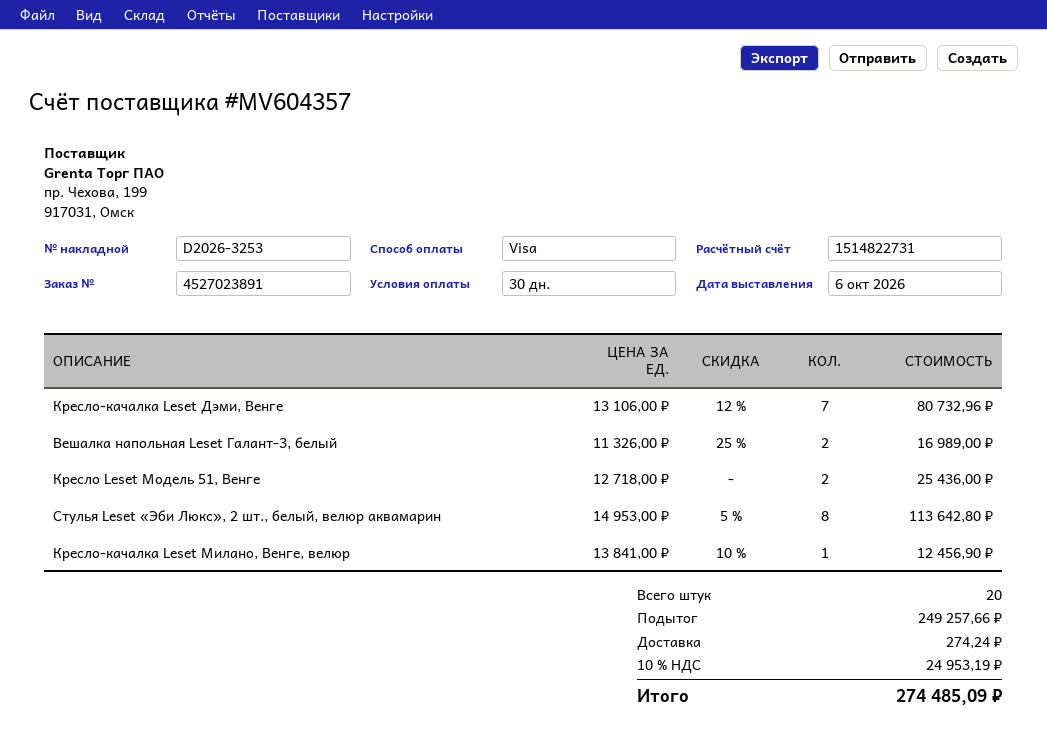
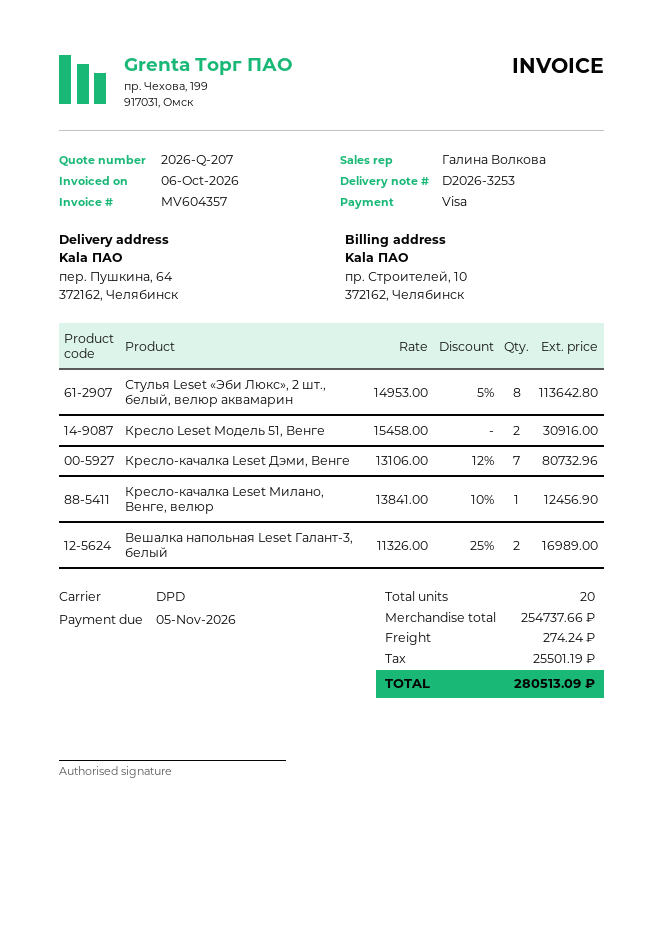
Кресло Leset Модель 51, Венге: 2 x 12718.00 = 25436.00 -> 2 x 15458.00 = 30916.00
subtotal: 249257.66 -> 254737.66
tax: 24953.19 -> 25501.19
total: 274485.09 -> 280513.09

